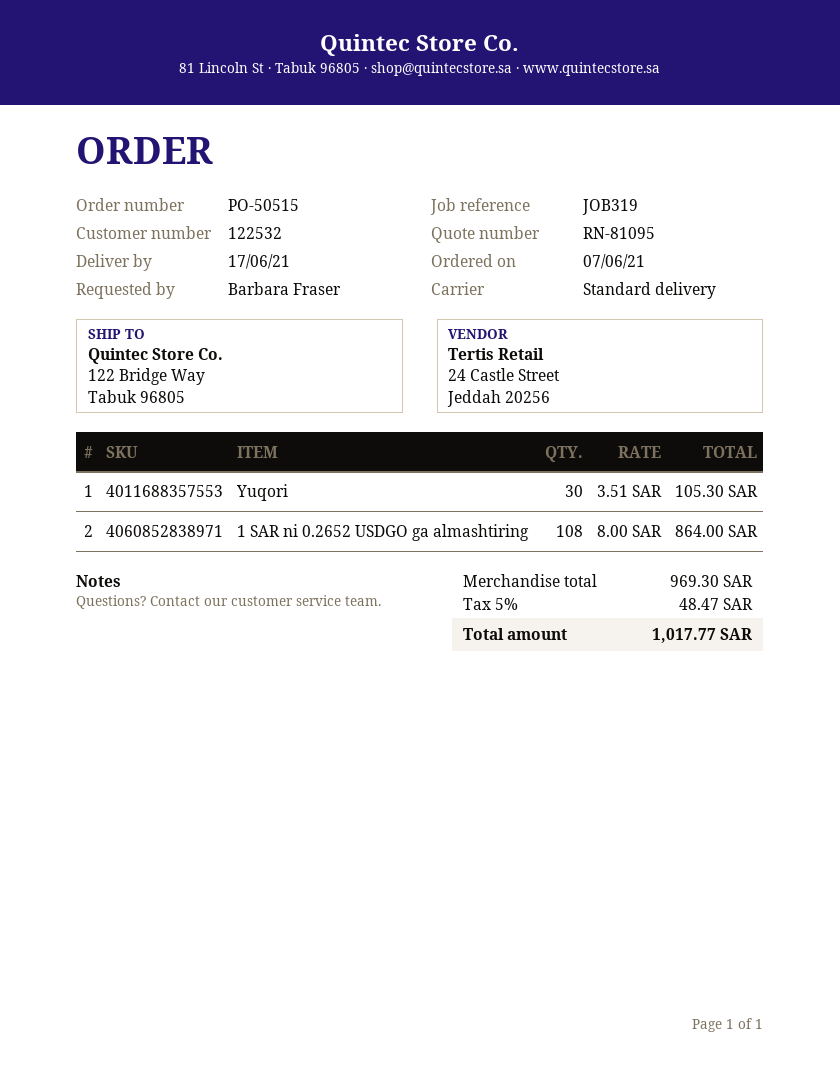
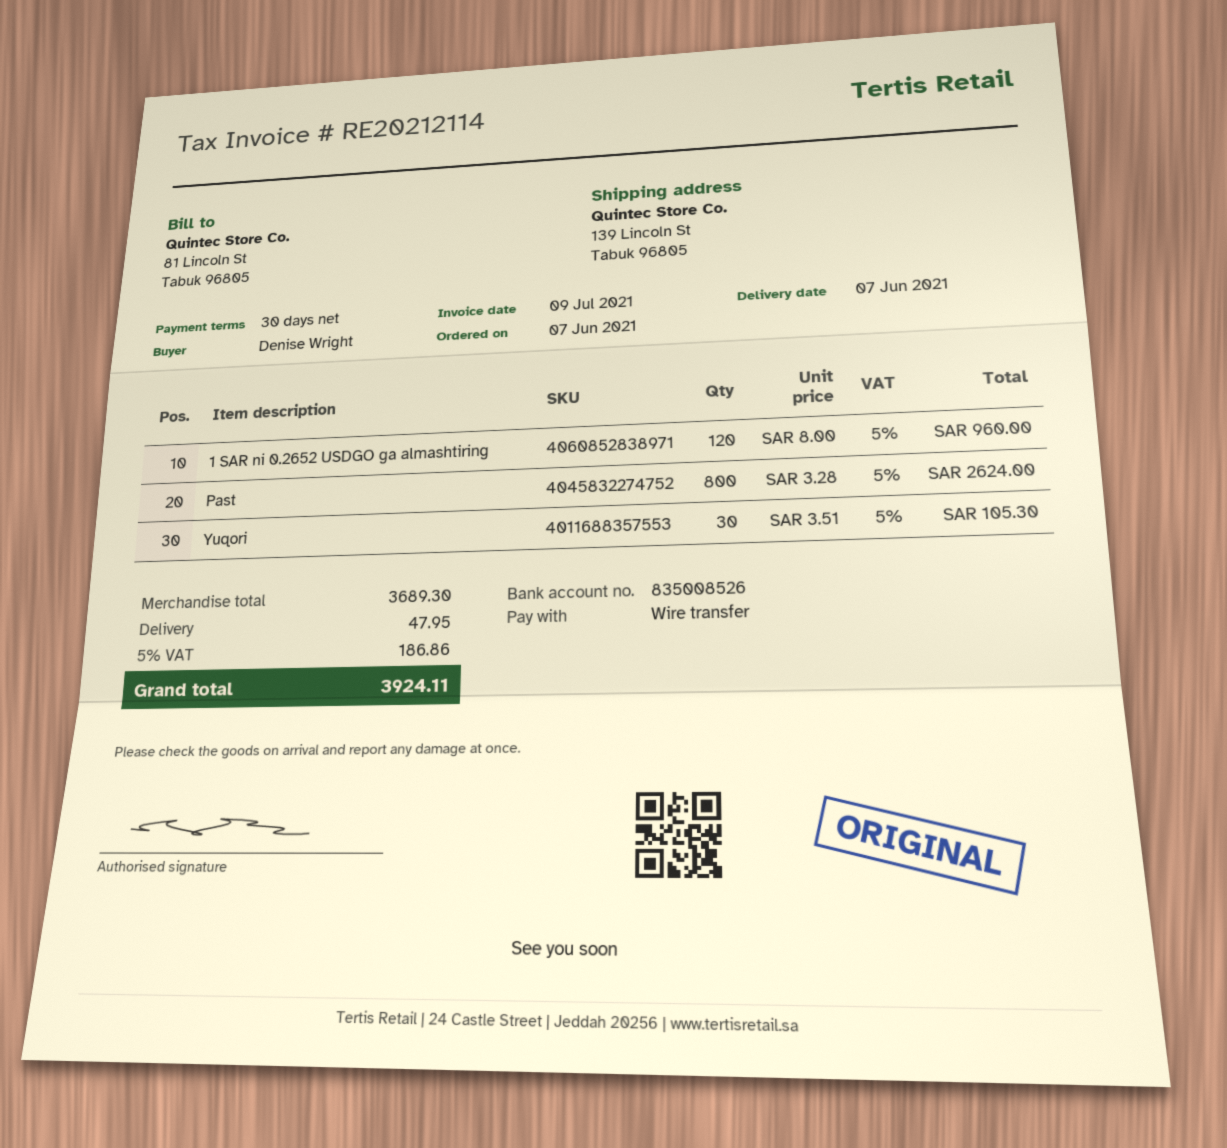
delivery date: 2021-06-17 -> 2021-06-07
ordered by: Barbara Fraser -> Denise Wright
ship to: 122 Bridge Way, Tabuk 96805 -> 139 Lincoln St, Tabuk 96805
1 SAR ni 0.2652 USDGO ga almashtiring: 108 x 8.00 = 864.00 -> 120 x 8.00 = 960.00
Past: none -> 800 x 3.28 = 2624.00
subtotal: 969.30 -> 3689.30
shipping: none -> 47.95
tax: 5% = 48.47 -> 5% = 186.86
total: 1017.77 -> 3924.11

